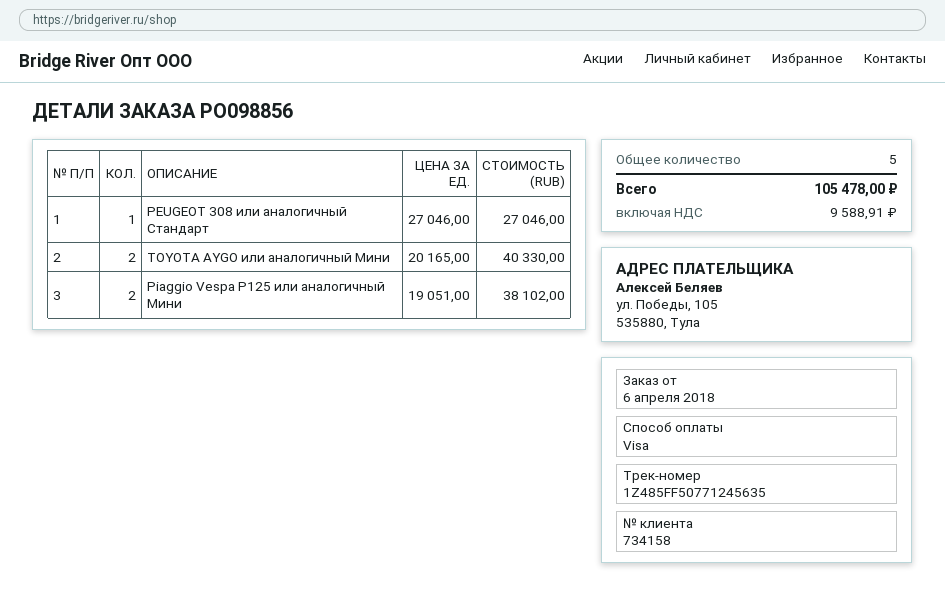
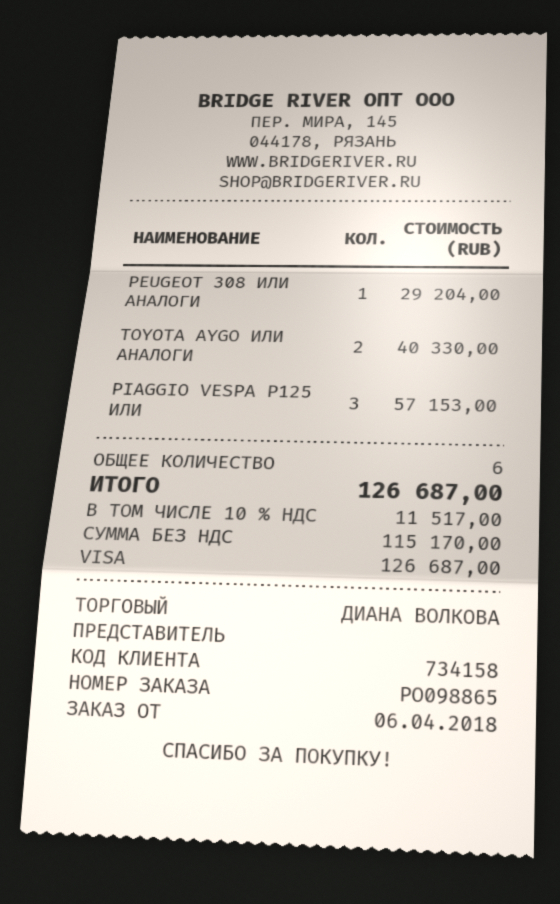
order number: PO098856 -> PO098865
PEUGEOT 308 или аналогичный Стандарт: 1 for 27046.00 -> 1 for 29204.00
Piaggio Vespa P125 или аналогичный Мини: 2 for 38102.00 -> 3 for 57153.00
total quantity: 5 -> 6
tax: 9588.91 -> 11517.00
total: 105478.00 -> 126687.00

